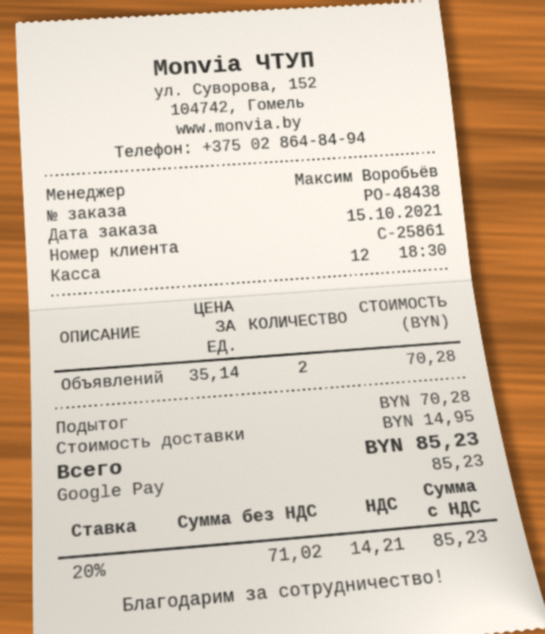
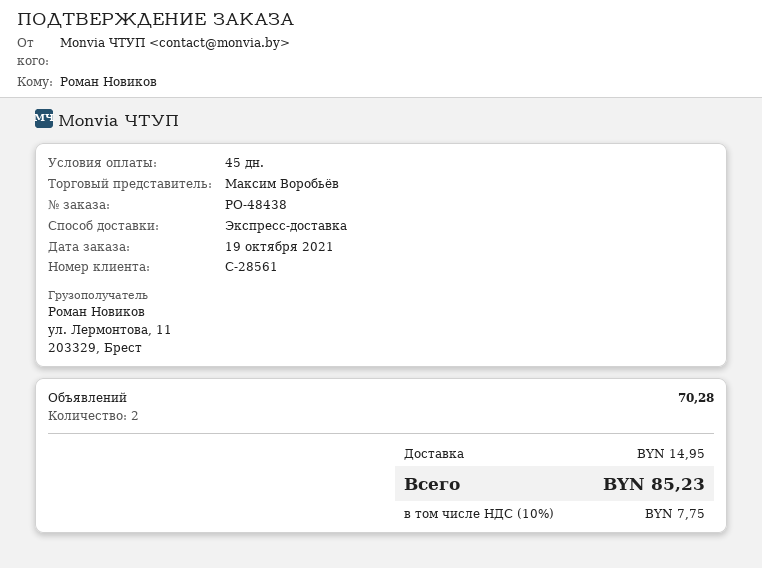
order date: 2021-10-15 -> 2021-10-19
customer number: C-25861 -> C-28561
tax: 20% = 14.21 -> 10% = 7.75

